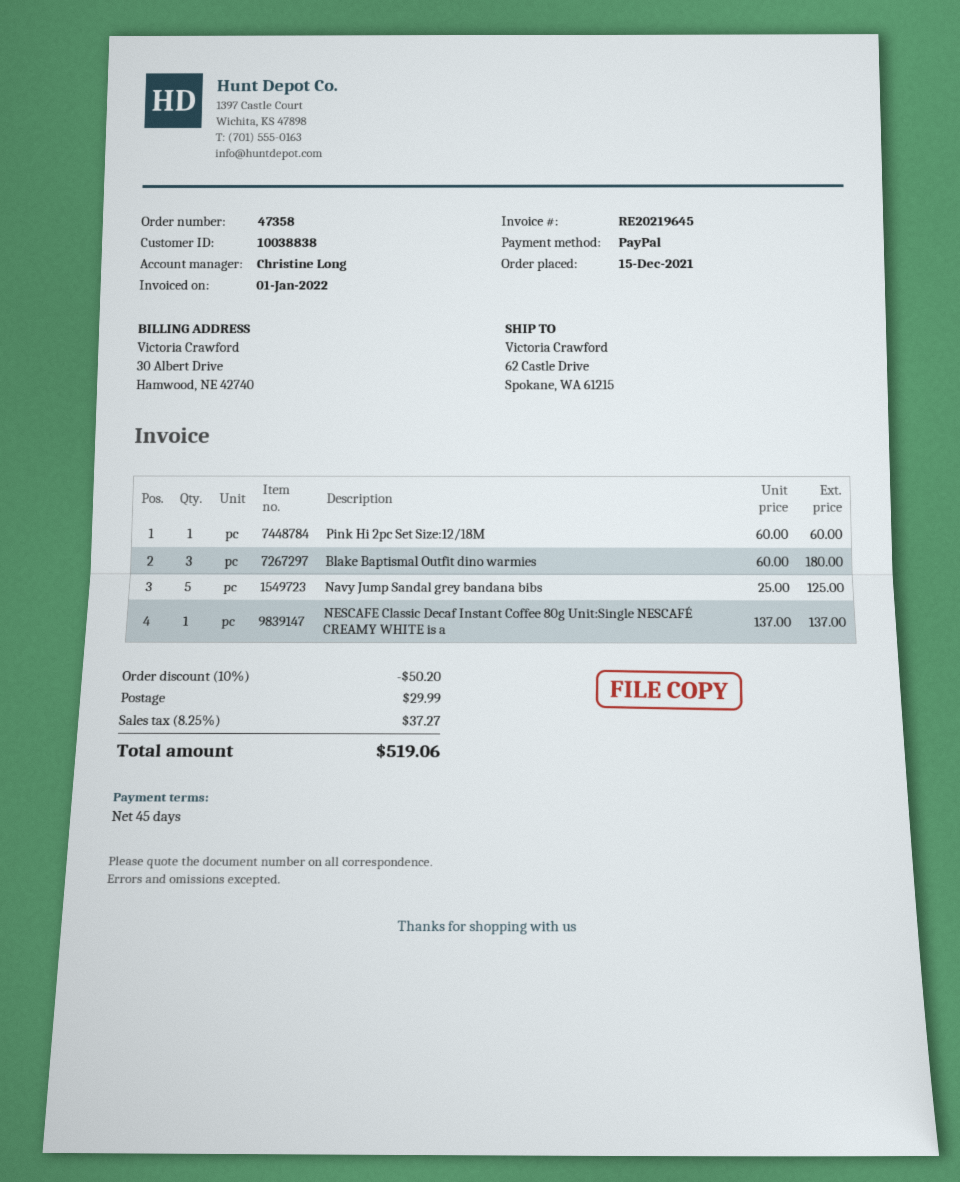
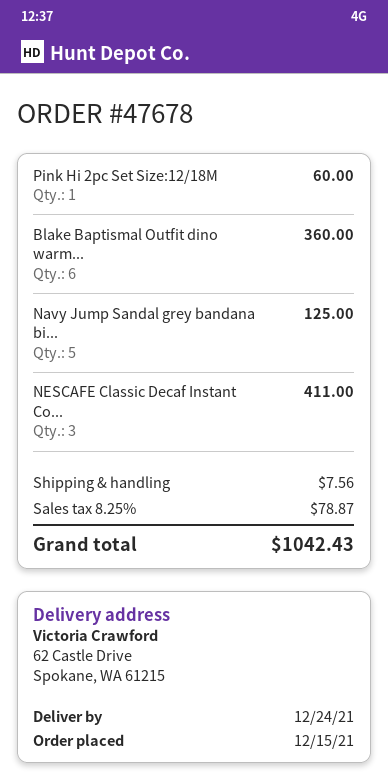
order number: 47358 -> 47678
Blake Baptismal Outfit dino warmies: 3 for 180.00 -> 6 for 360.00
NESCAFE Classic Decaf Instant Coffee 80g Unit:Single NESCAFÉ CREAMY WHITE is a: 1 for 137.00 -> 3 for 411.00
discount: 10% = 50.20 -> none
shipping: 29.99 -> 7.56
tax: 8.25% = 37.27 -> 8.25% = 78.87
total: 519.06 -> 1042.43

